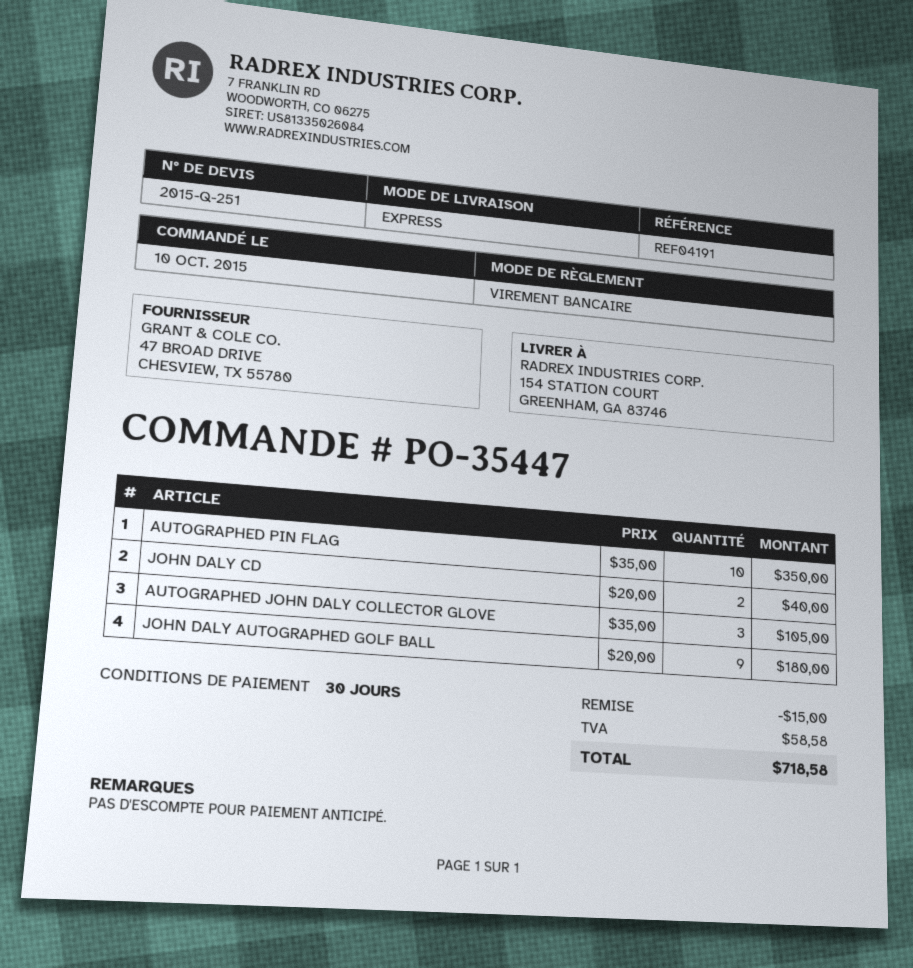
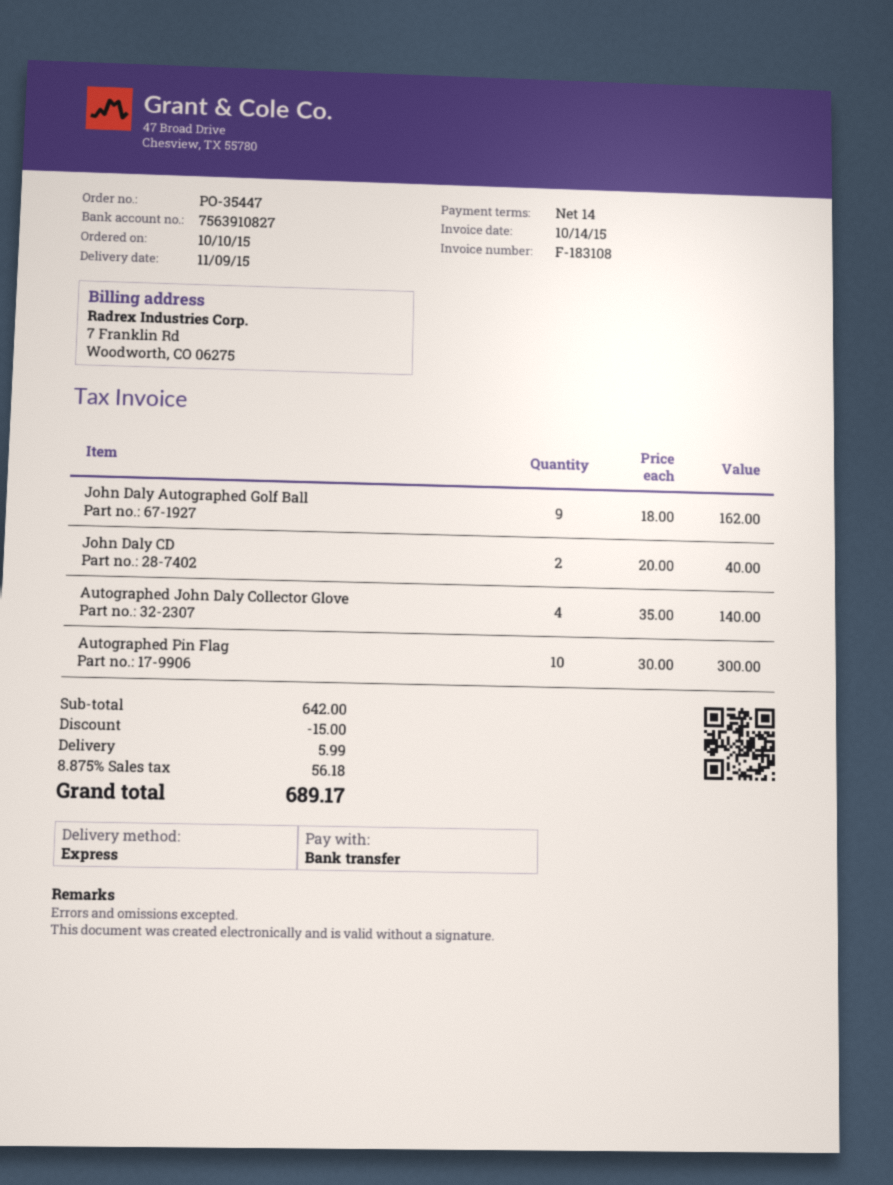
payment terms: 30 days -> 14 days
AUTOGRAPHED PIN FLAG: 10 x 35.00 = 350.00 -> 10 x 30.00 = 300.00
AUTOGRAPHED JOHN DALY COLLECTOR GLOVE: 3 x 35.00 = 105.00 -> 4 x 35.00 = 140.00
JOHN DALY AUTOGRAPHED GOLF BALL: 9 x 20.00 = 180.00 -> 9 x 18.00 = 162.00
shipping: none -> 5.99
tax: 58.58 -> 56.18
total: 718.58 -> 689.17

